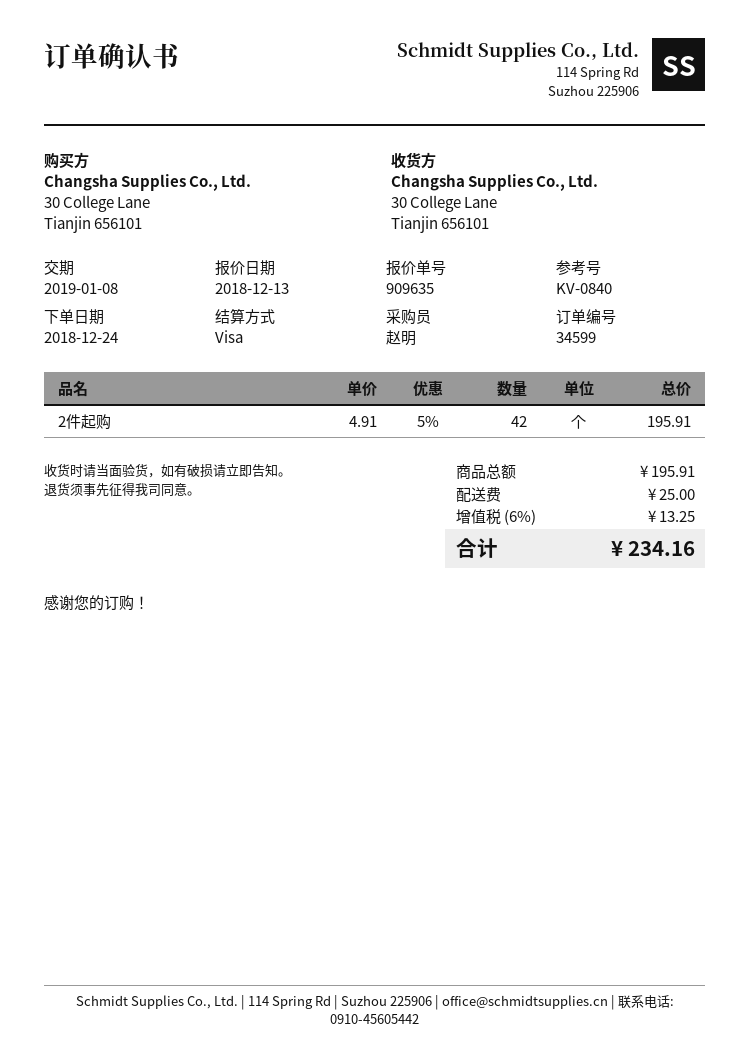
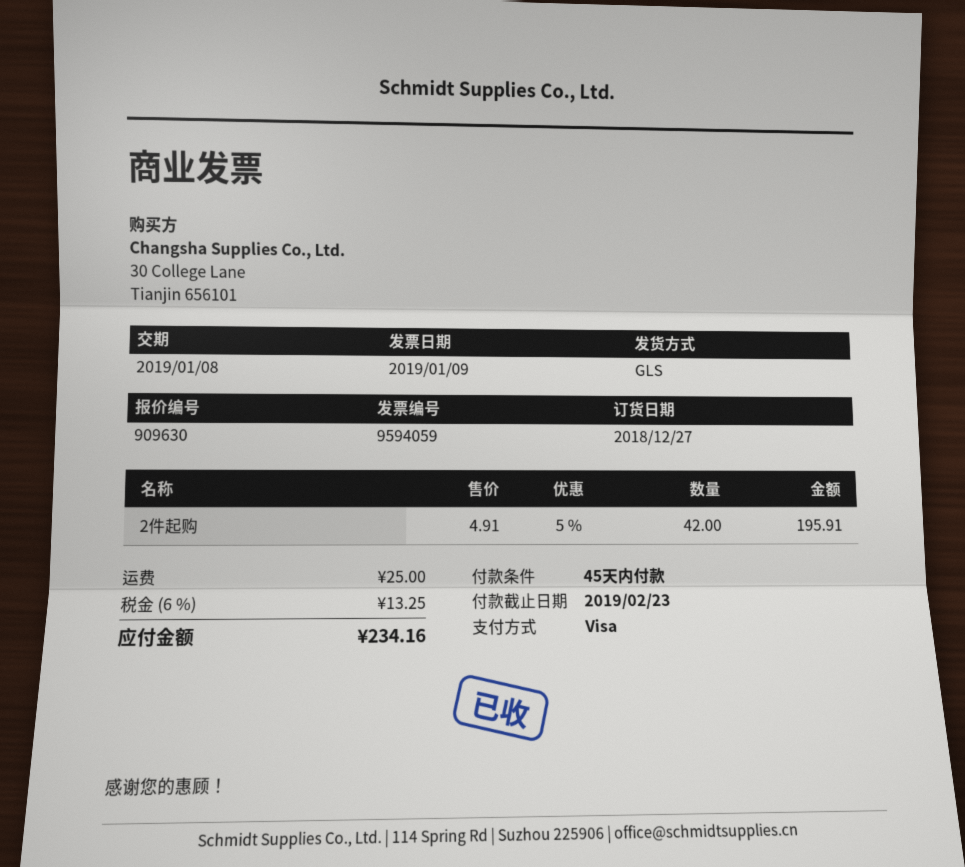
quote number: 909635 -> 909630
order date: 2018-12-24 -> 2018-12-27

